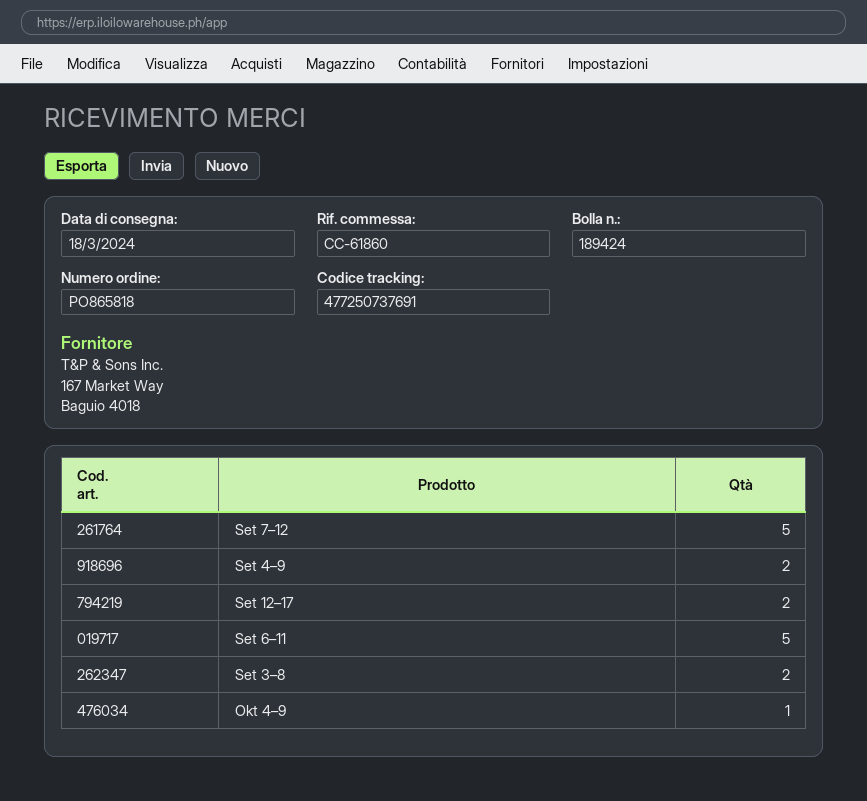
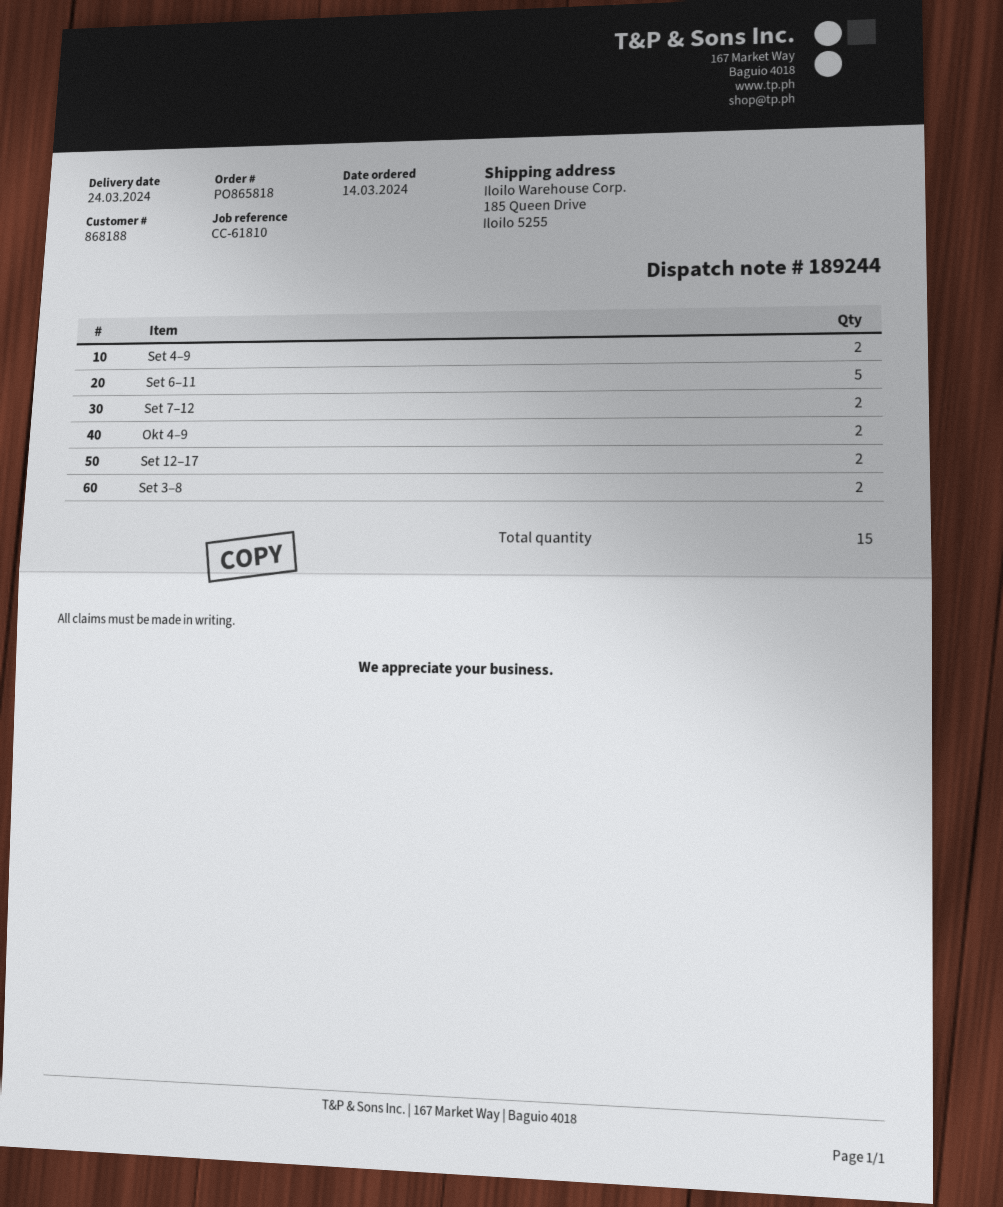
delivery note number: 189424 -> 189244
delivery date: 2024-03-18 -> 2024-03-24
reference: CC-61860 -> CC-61810
Set 7–12: 5 -> 2
Okt 4–9: 1 -> 2

